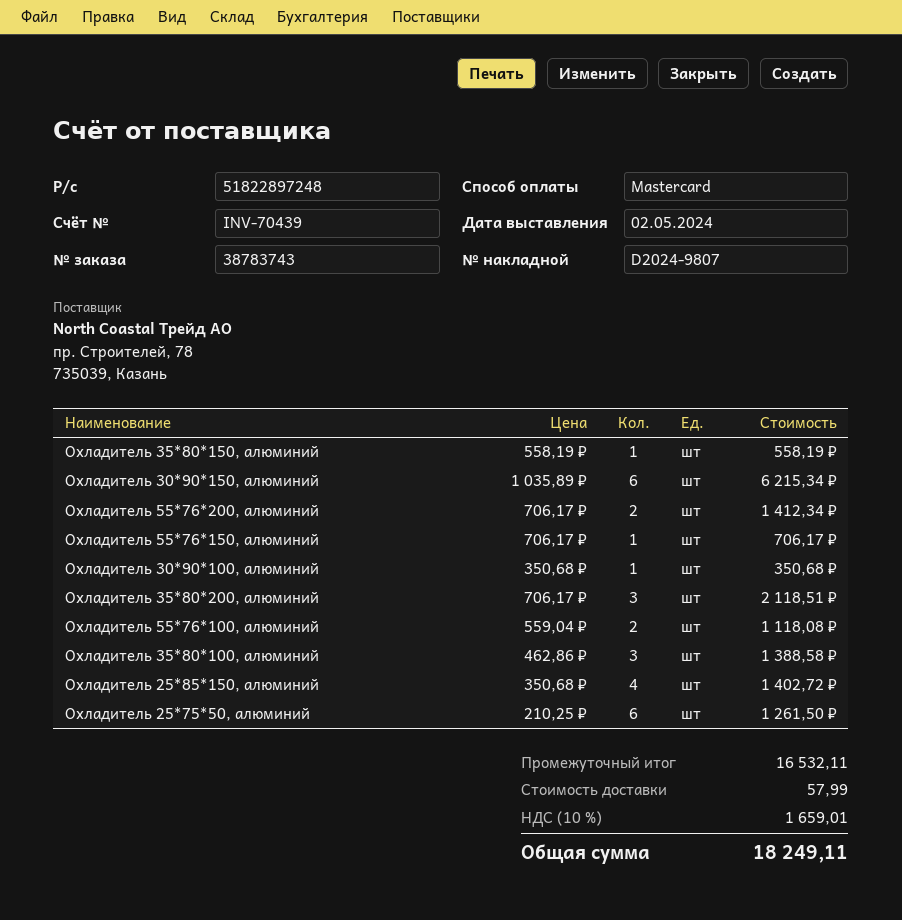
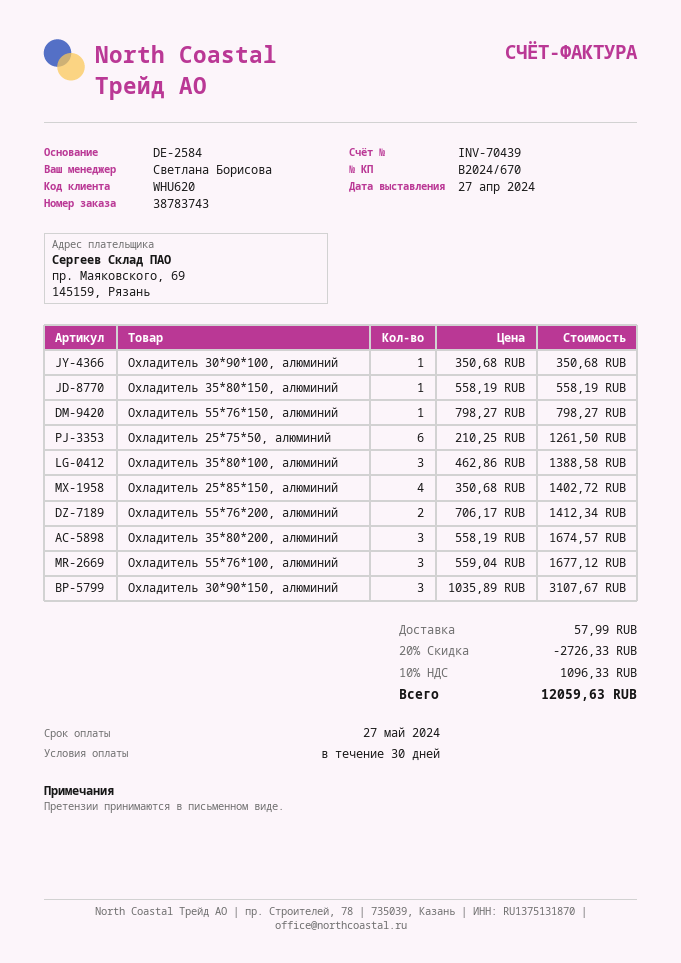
invoice date: 2024-05-02 -> 2024-04-27
Охладитель 30*90*150, алюминий: 6 x 1035.89 = 6215.34 -> 3 x 1035.89 = 3107.67
Охладитель 55*76*150, алюминий: 1 x 706.17 = 706.17 -> 1 x 798.27 = 798.27
Охладитель 35*80*200, алюминий: 3 x 706.17 = 2118.51 -> 3 x 558.19 = 1674.57
Охладитель 55*76*100, алюминий: 2 x 559.04 = 1118.08 -> 3 x 559.04 = 1677.12
discount: none -> 20% = 2726.33
tax: 10% = 1659.01 -> 10% = 1096.33
total: 18249.11 -> 12059.63

